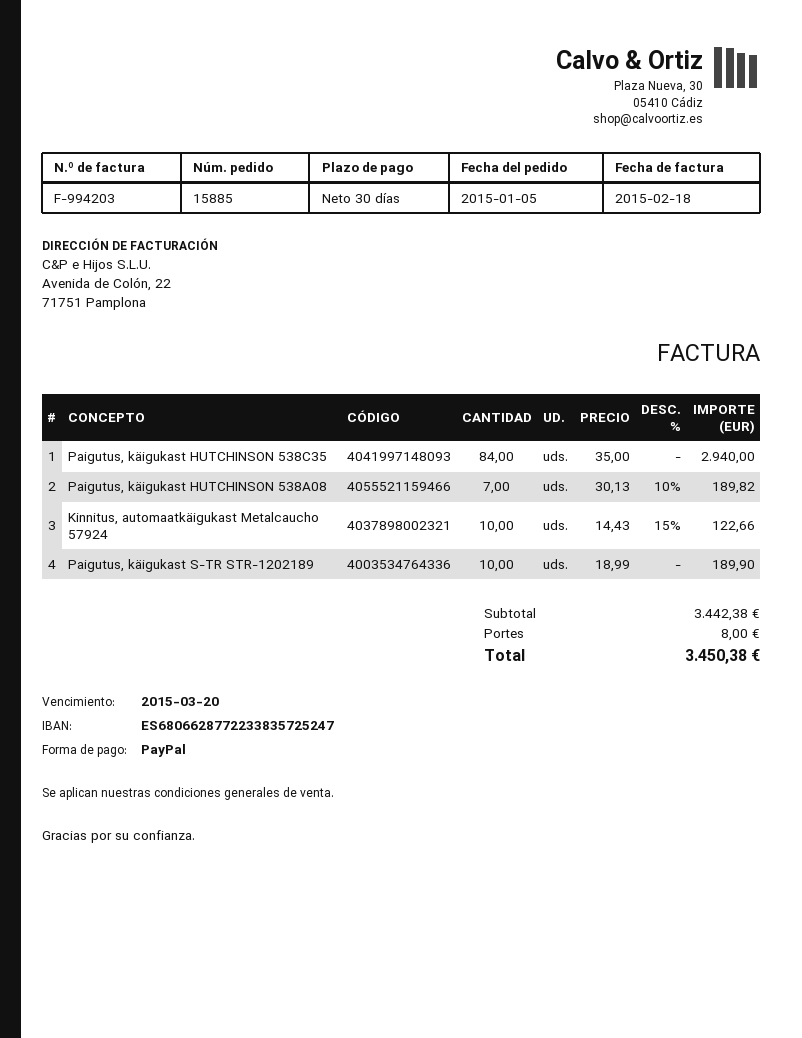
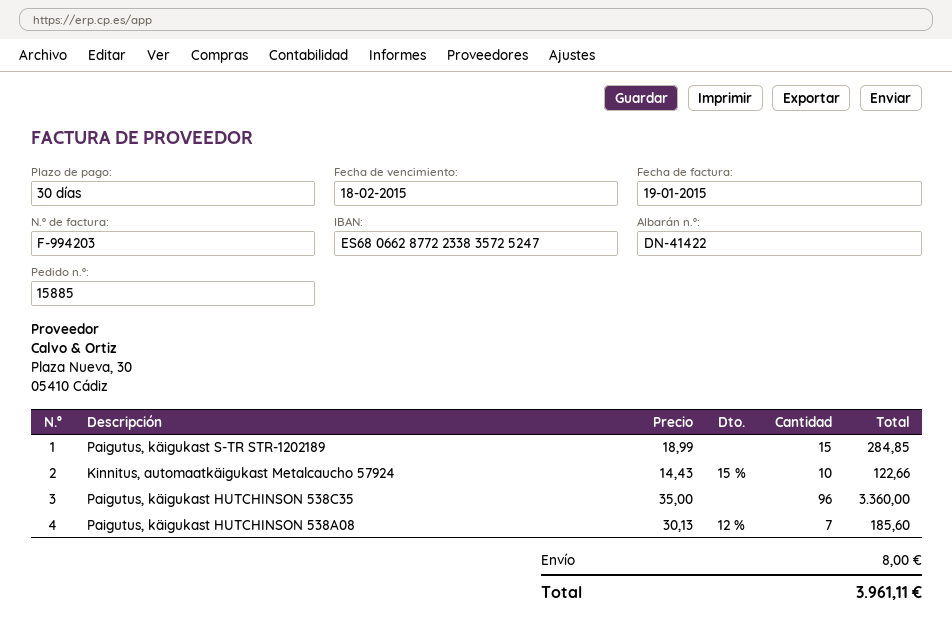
invoice date: 2015-02-18 -> 2015-01-19
due date: 2015-03-20 -> 2015-02-18
Paigutus, käigukast HUTCHINSON 538C35: 84 x 35.00 = 2940.00 -> 96 x 35.00 = 3360.00
Paigutus, käigukast HUTCHINSON 538A08: 7 x 30.13 - 10% = 189.82 -> 7 x 30.13 - 12% = 185.60
Paigutus, käigukast S-TR STR-1202189: 10 x 18.99 = 189.90 -> 15 x 18.99 = 284.85
total: 3450.38 -> 3961.11

